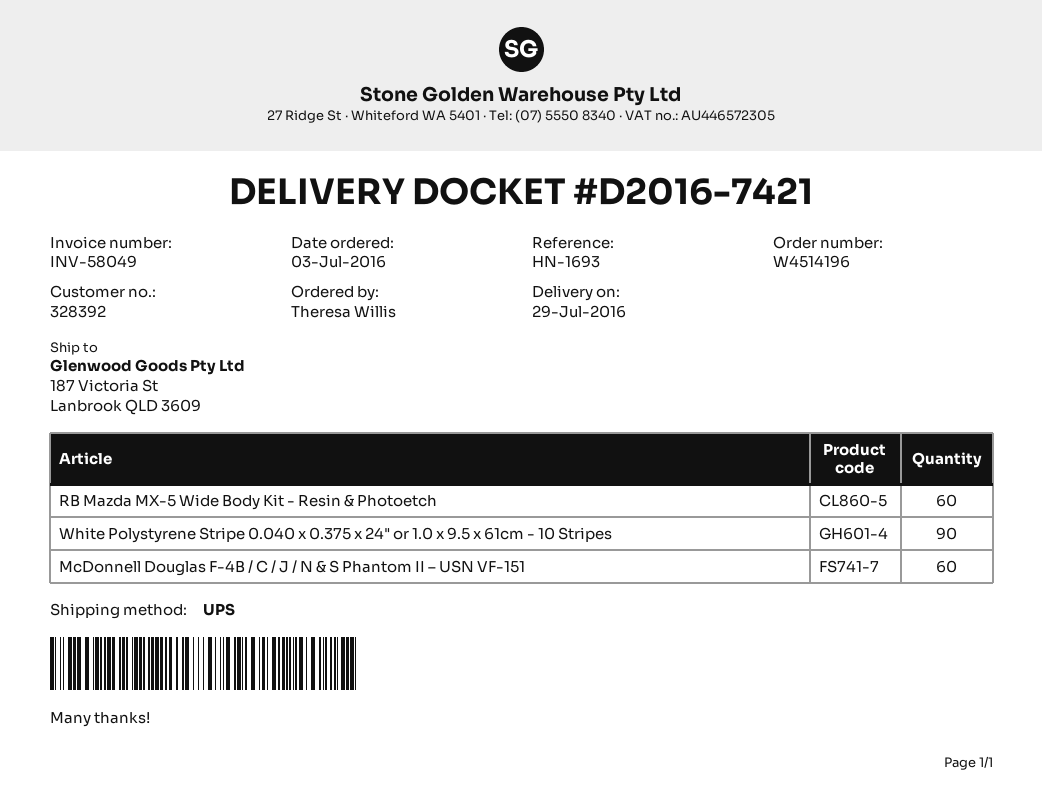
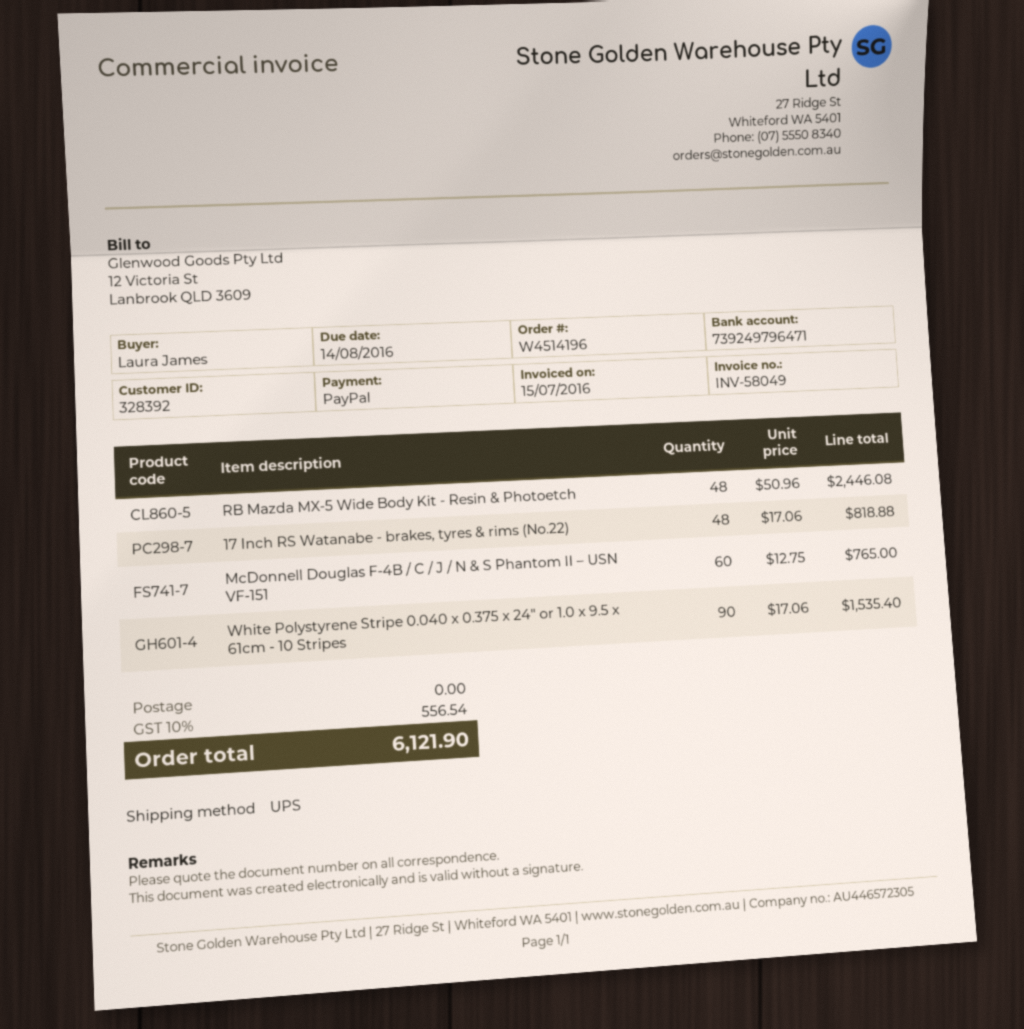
ordered by: Theresa Willis -> Laura James
RB Mazda MX-5 Wide Body Kit - Resin & Photoetch: 60 -> 48
17 Inch RS Watanabe - brakes, tyres & rims (No.22): none -> 48

